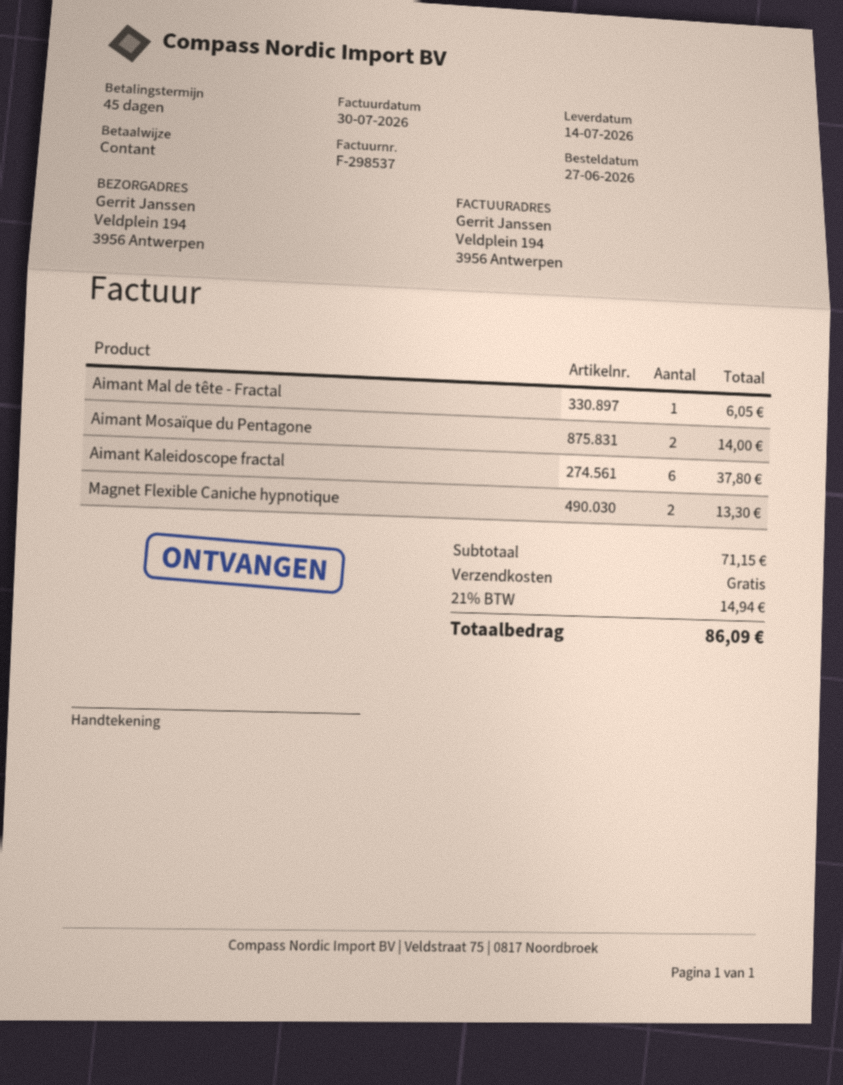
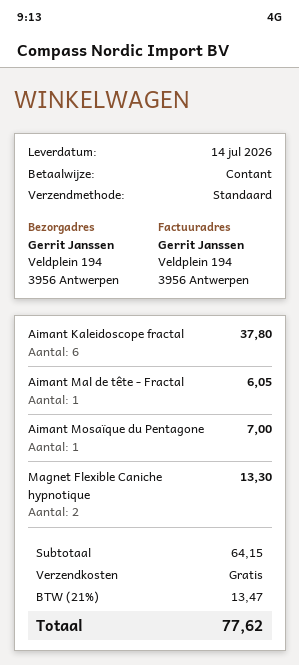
Aimant Mosaïque du Pentagone: 2 for 14.00 -> 1 for 7.00
subtotal: 71.15 -> 64.15
tax: 21% = 14.94 -> 21% = 13.47
total: 86.09 -> 77.62

